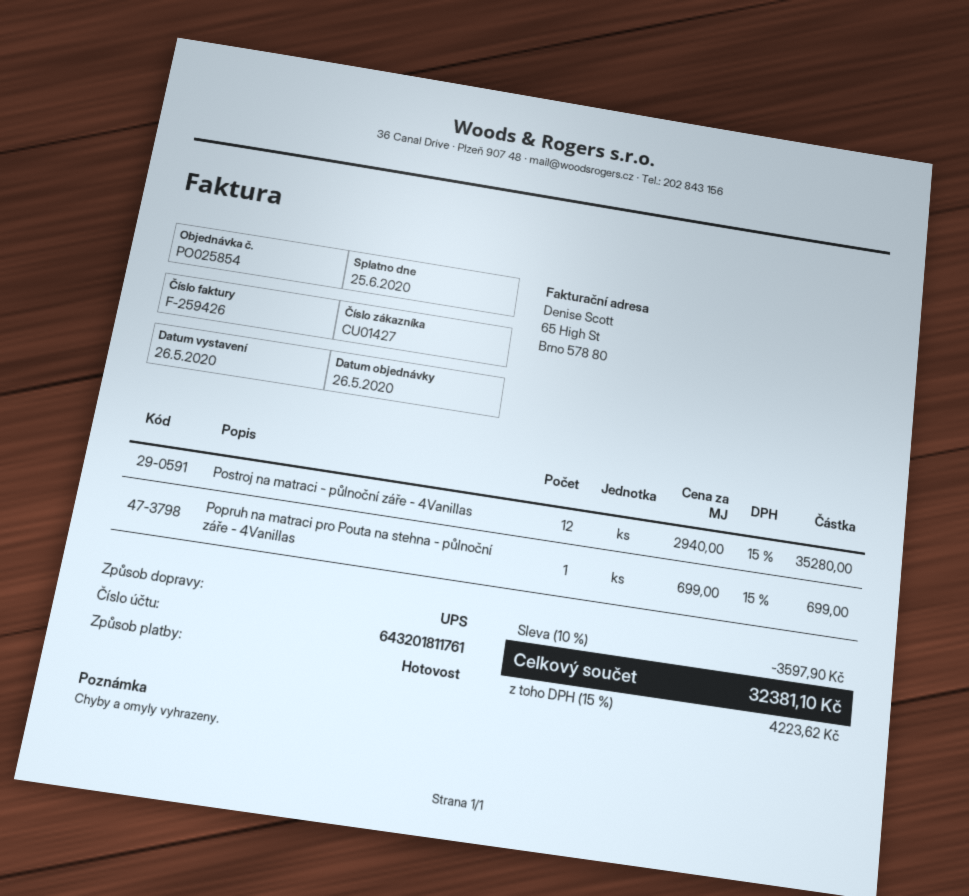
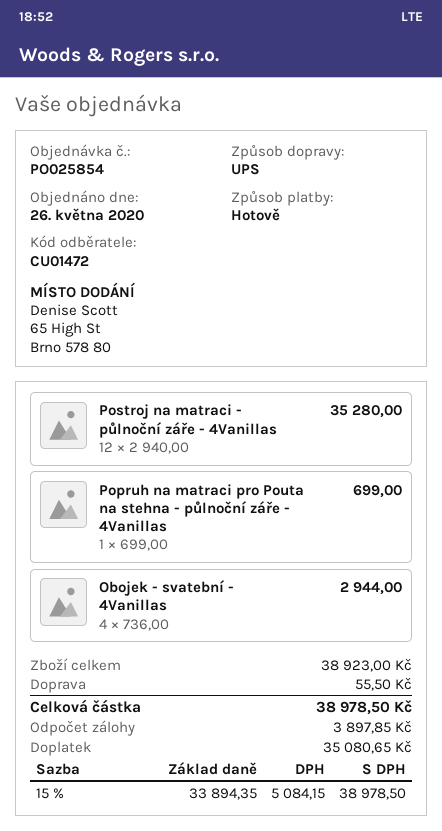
customer number: CU01427 -> CU01472
Obojek - svatební - 4Vanillas: none -> 4 x 736.00 = 2944.00
discount: 10% = 3597.90 -> none
shipping: none -> 55.50
tax: 15% = 4223.62 -> 15% = 5084.15
total: 32381.10 -> 38978.50

